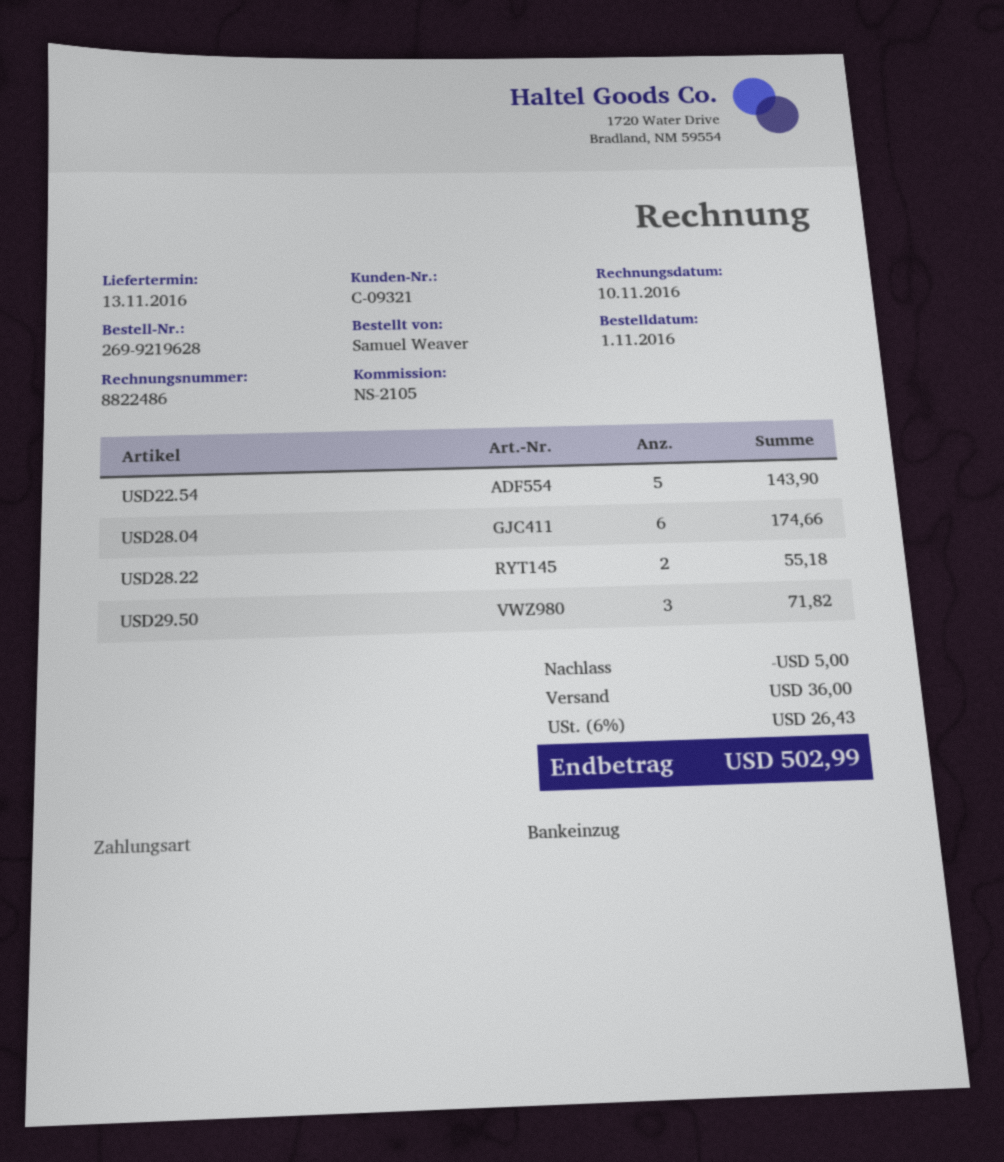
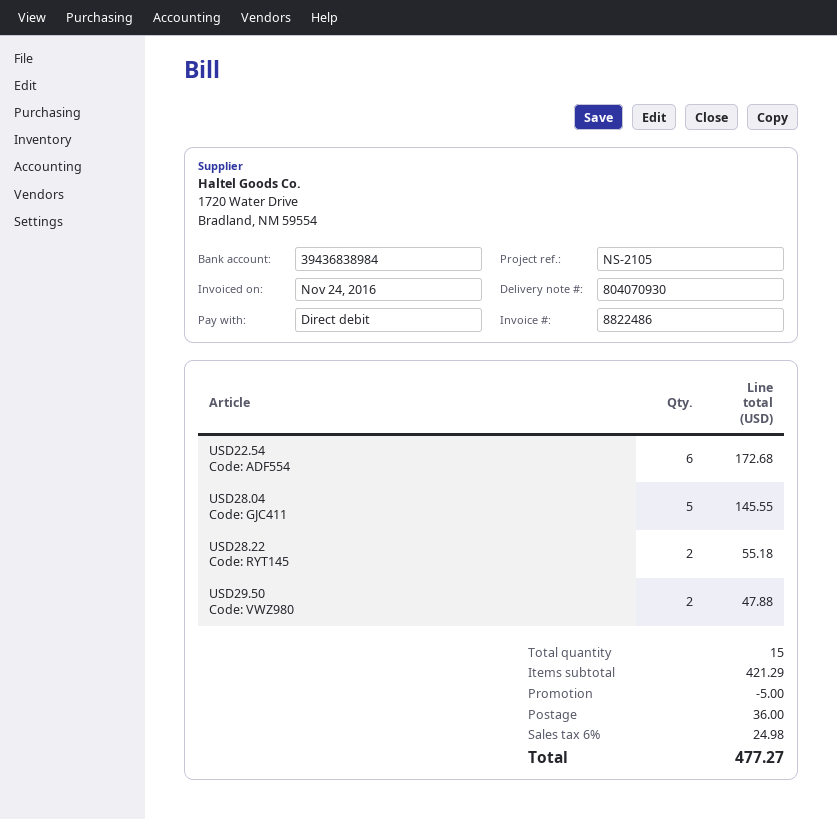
invoice date: 2016-11-10 -> 2016-11-24
USD22.54: 5 for 143.90 -> 6 for 172.68
USD28.04: 6 for 174.66 -> 5 for 145.55
USD29.50: 3 for 71.82 -> 2 for 47.88
tax: 6% = 26.43 -> 6% = 24.98
total: 502.99 -> 477.27

